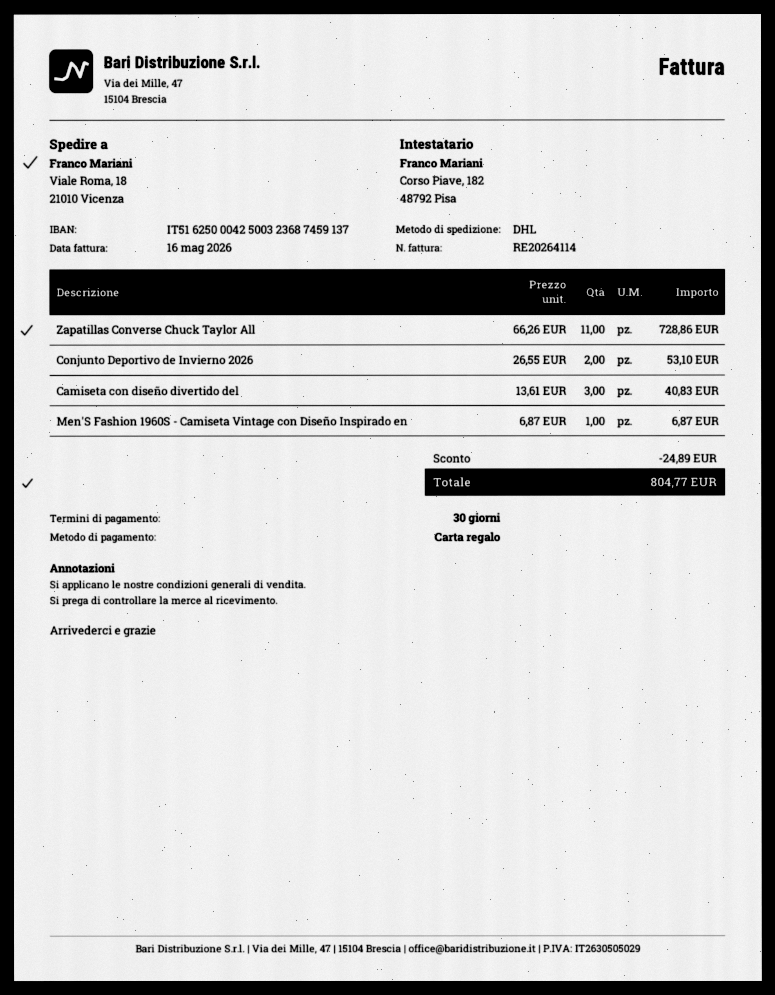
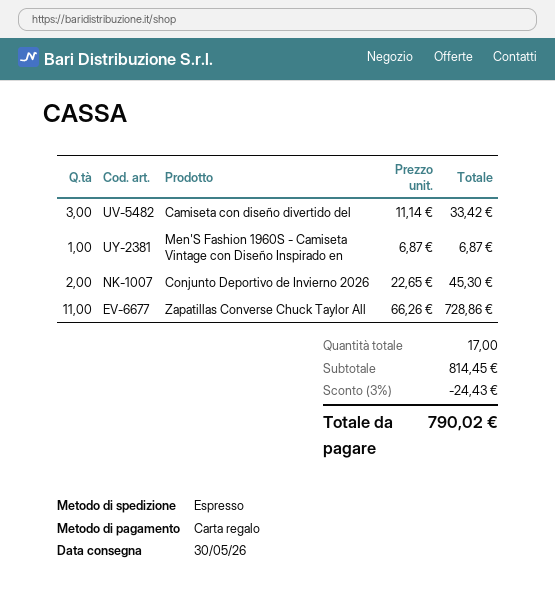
shipping method: DHL -> express
Conjunto Deportivo de Invierno 2026: 2 x 26.55 = 53.10 -> 2 x 22.65 = 45.30
Camiseta con diseño divertido del: 3 x 13.61 = 40.83 -> 3 x 11.14 = 33.42
discount: 24.89 -> 24.43
total: 804.77 -> 790.02

